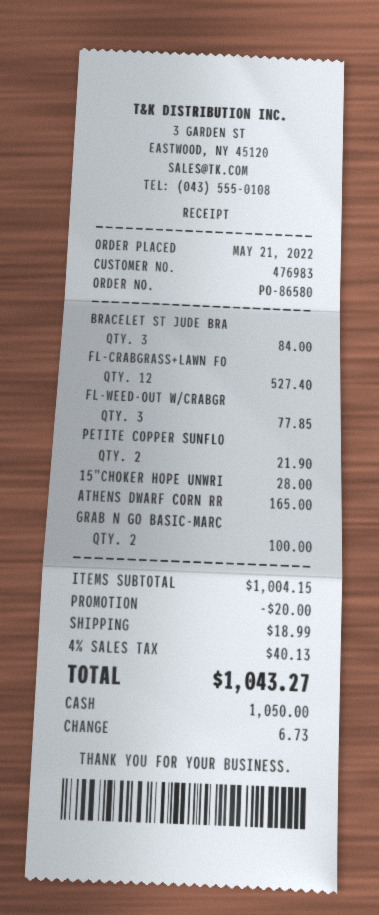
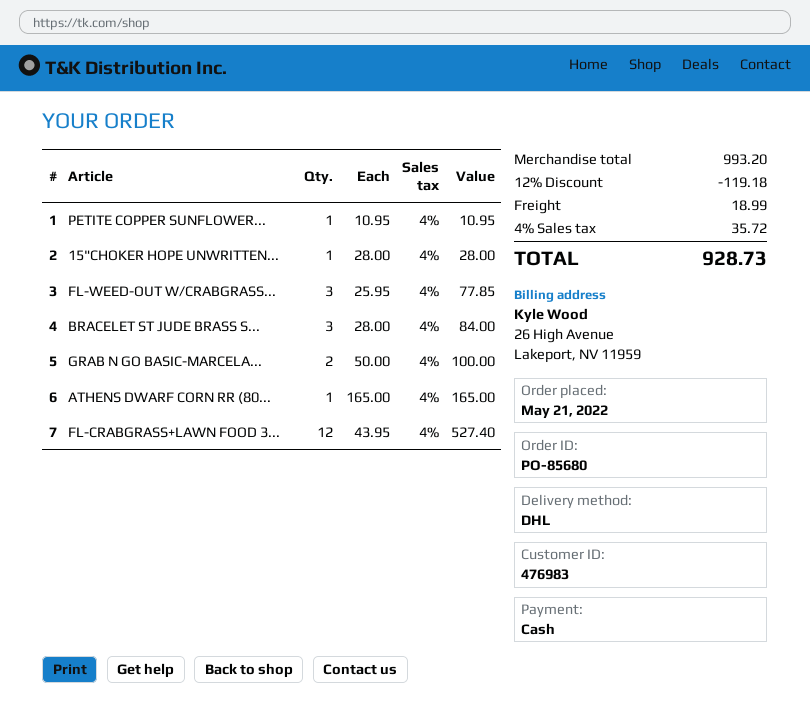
order number: PO-86580 -> PO-85680
PETITE COPPER SUNFLO: 2 for 21.90 -> 1 for 10.95
subtotal: 1004.15 -> 993.20
discount: 20.00 -> 119.18
tax: 4% = 40.13 -> 4% = 35.72
total: 1043.27 -> 928.73

